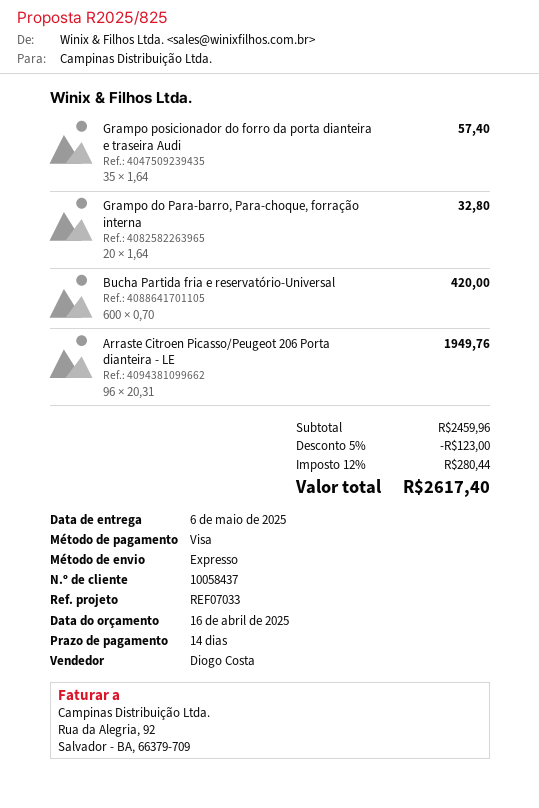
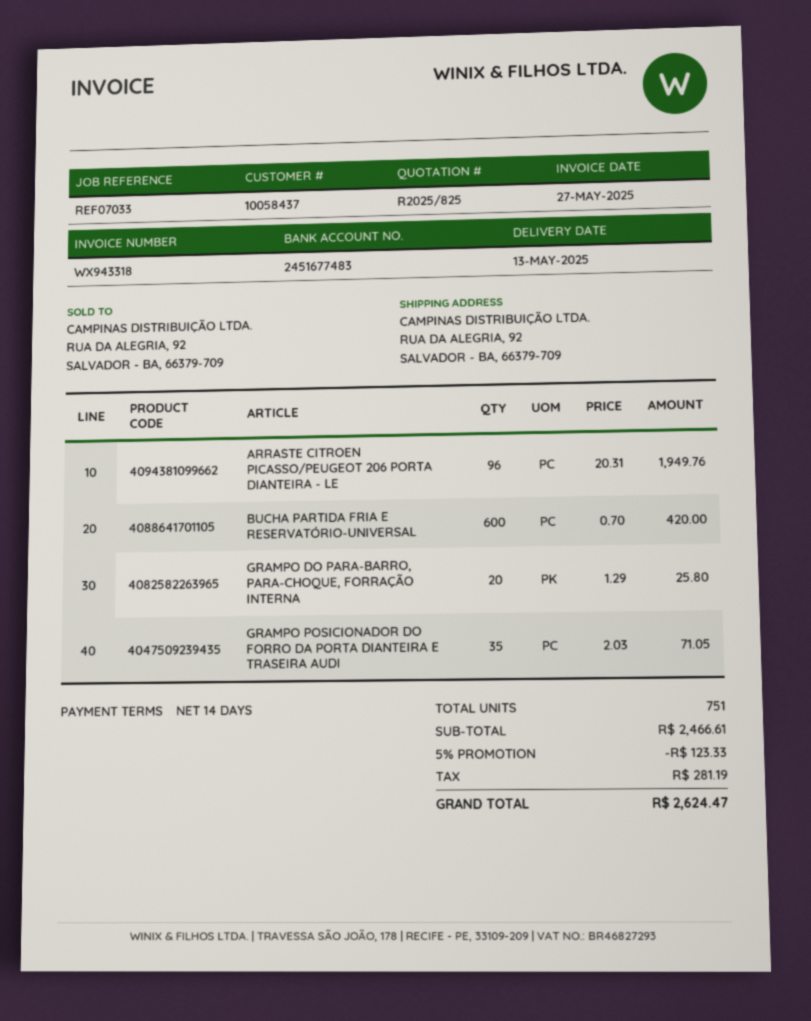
delivery date: 2025-05-06 -> 2025-05-13
Grampo posicionador do forro da porta dianteira e traseira Audi: 35 x 1.64 = 57.40 -> 35 x 2.03 = 71.05
Grampo do Para-barro, Para-choque, forração interna: 20 x 1.64 = 32.80 -> 20 x 1.29 = 25.80
subtotal: 2459.96 -> 2466.61
discount: 5% = 123.00 -> 5% = 123.33
tax: 280.44 -> 281.19
total: 2617.40 -> 2624.47

